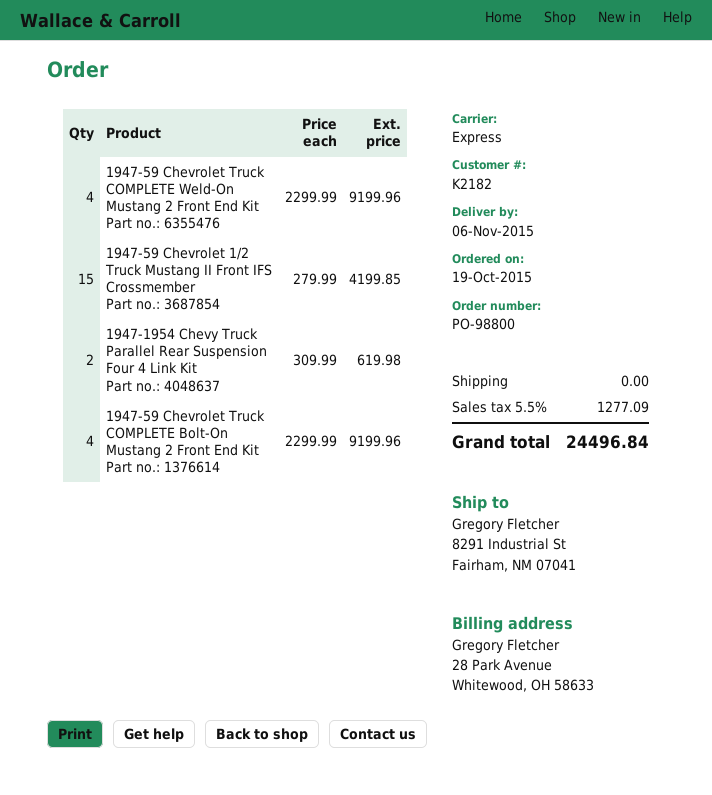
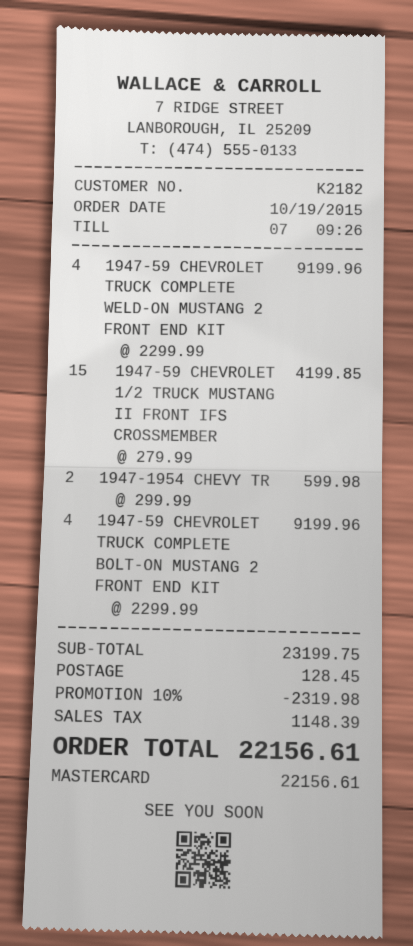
1947-1954 Chevy Truck Parallel Rear Suspension Four 4 Link Kit: 2 x 309.99 = 619.98 -> 2 x 299.99 = 599.98
discount: none -> 10% = 2319.98
shipping: 0.00 -> 128.45
tax: 1277.09 -> 1148.39
total: 24496.84 -> 22156.61

